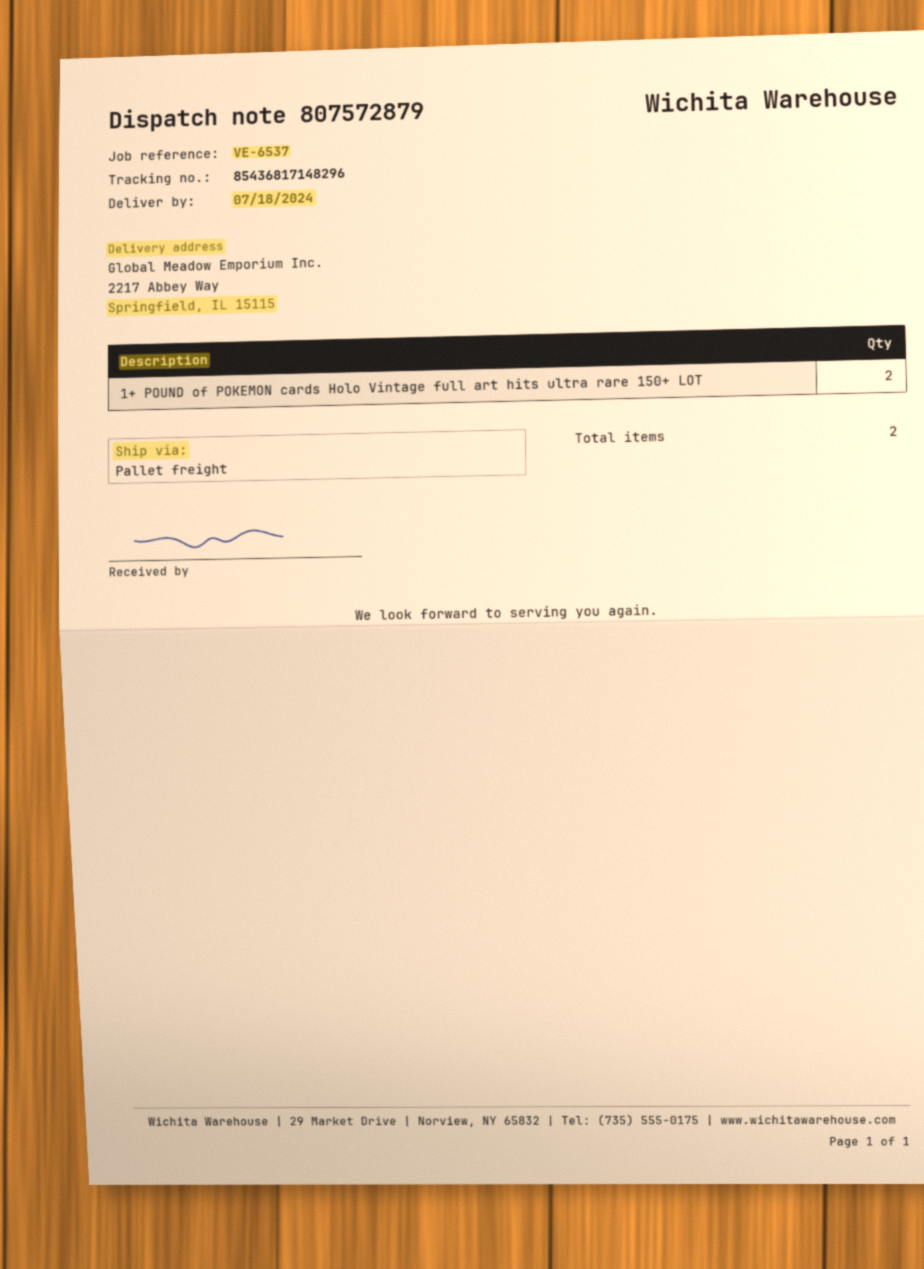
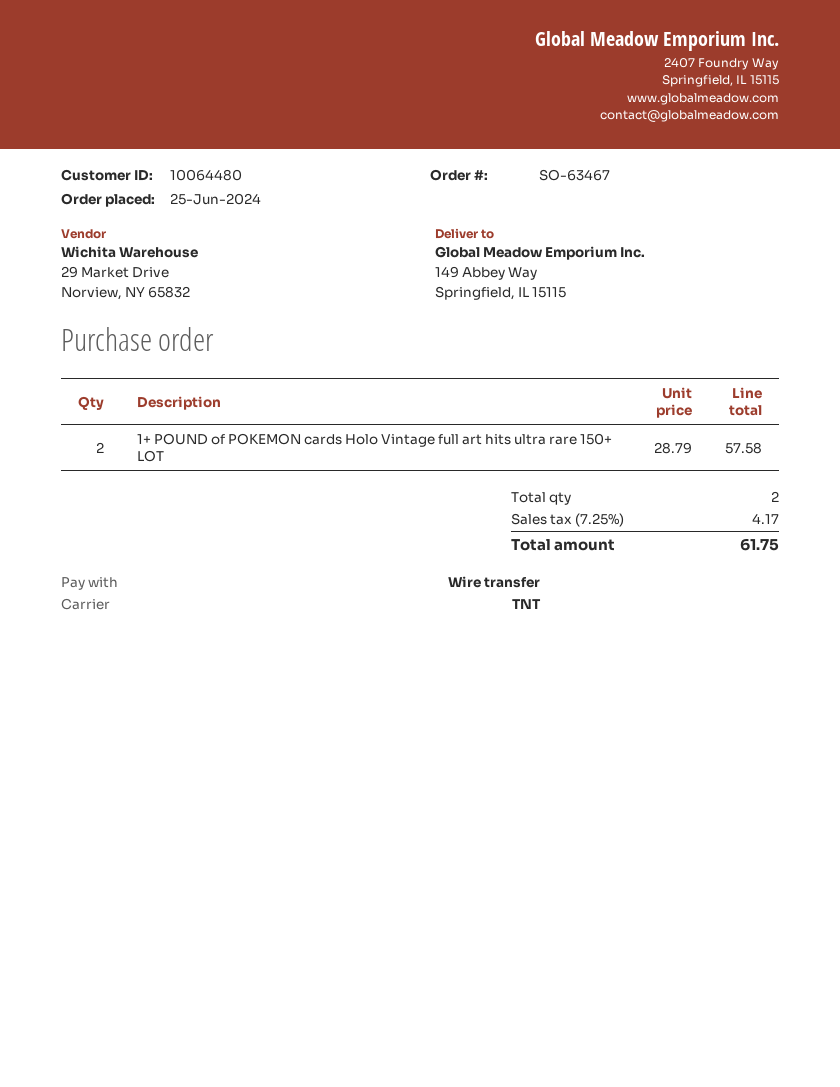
shipping method: pallet freight -> TNT
ship to: 2217 Abbey Way, Springfield, IL 15115 -> 149 Abbey Way, Springfield, IL 15115

